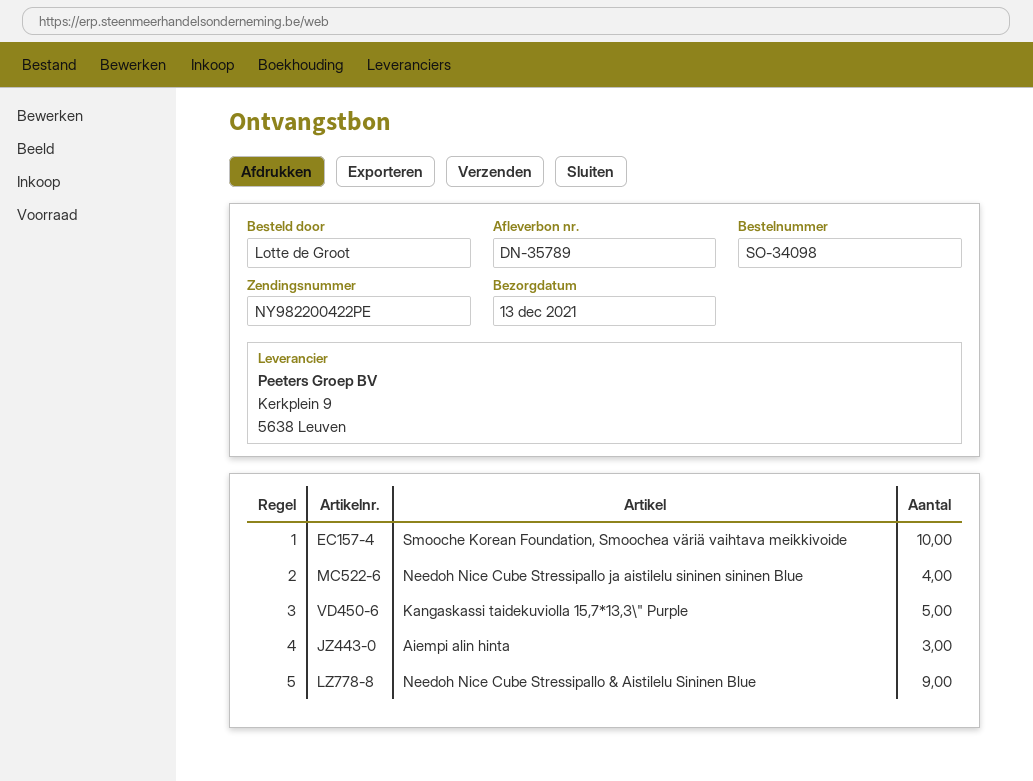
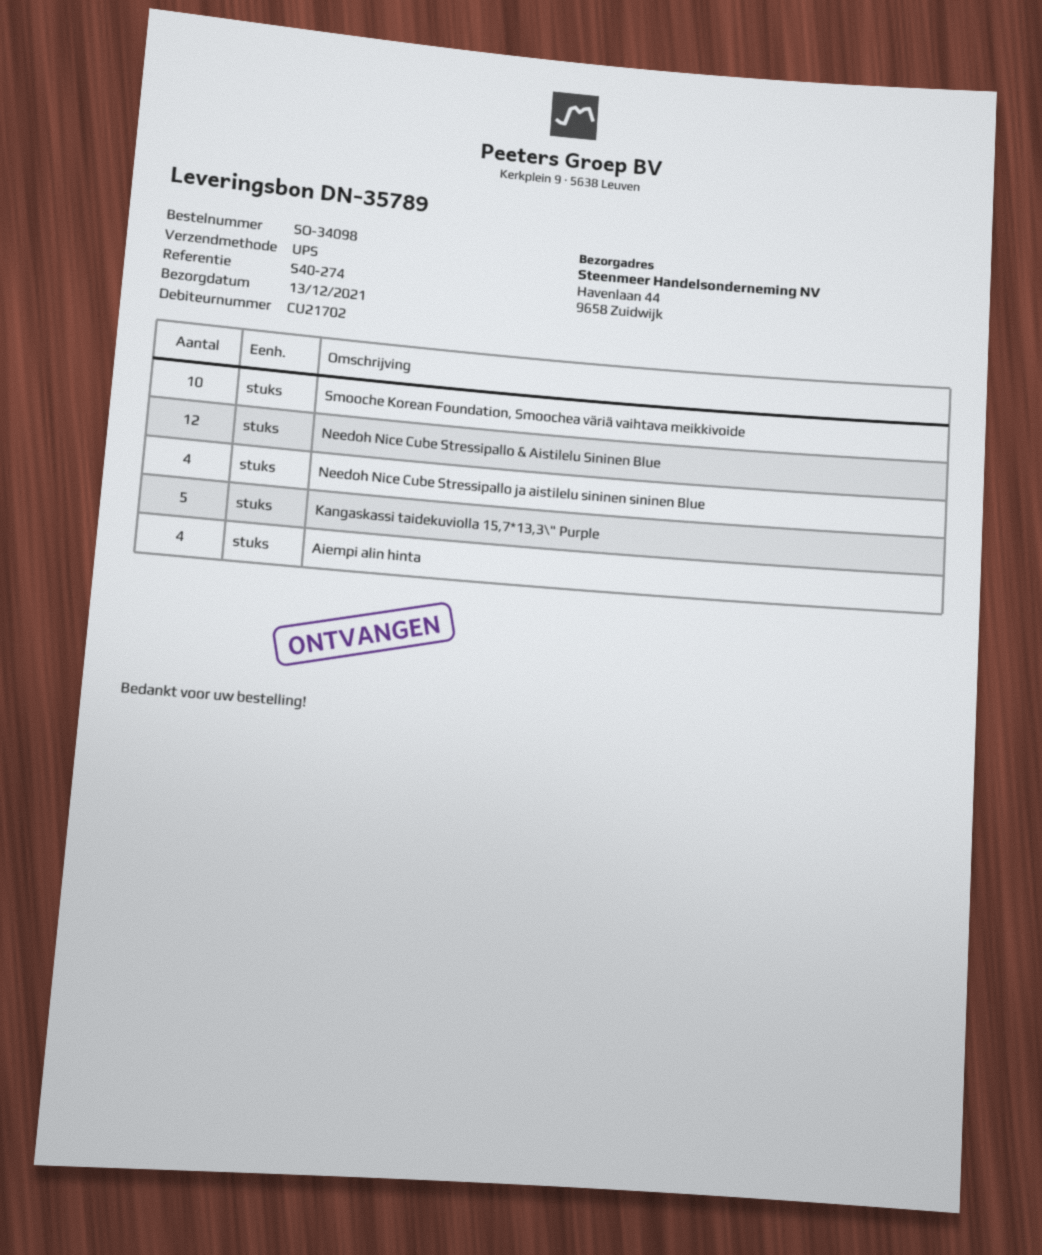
Aiempi alin hinta: 3 -> 4
Needoh Nice Cube Stressipallo & Aistilelu Sininen Blue: 9 -> 12

